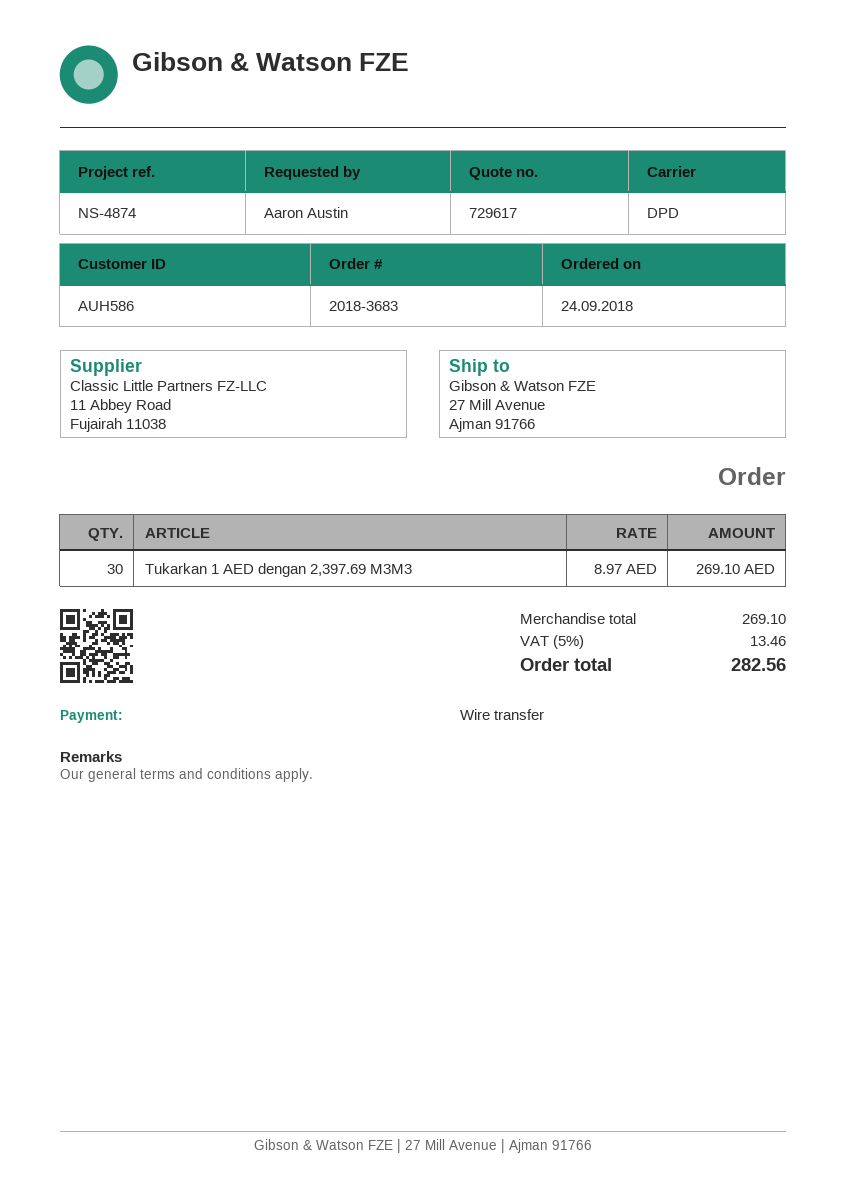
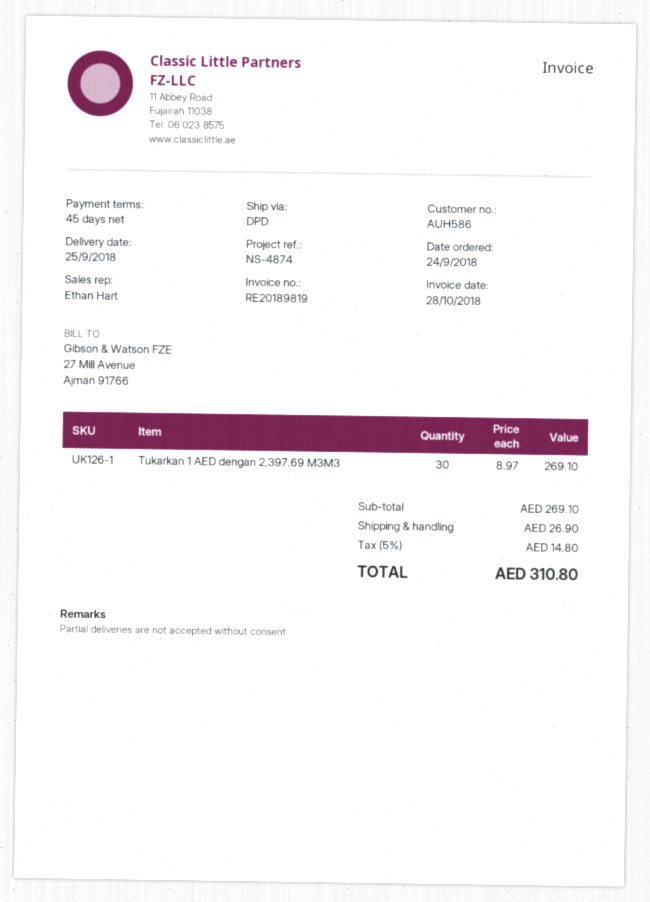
shipping: none -> 26.90
tax: 5% = 13.46 -> 5% = 14.80
total: 282.56 -> 310.80

